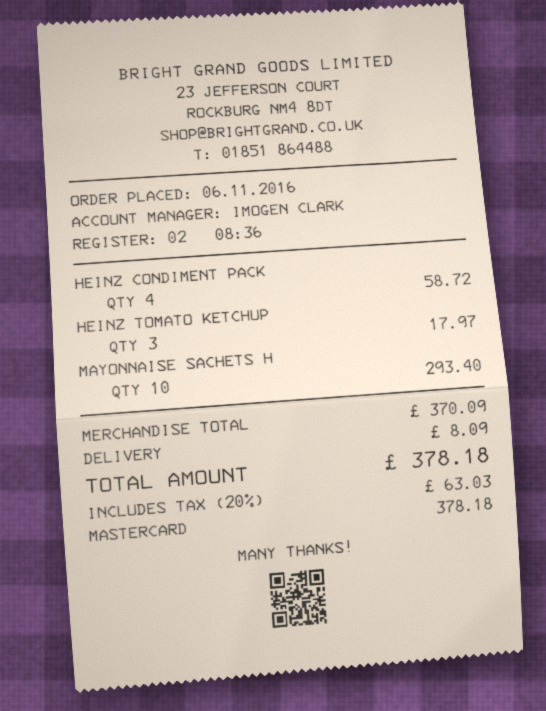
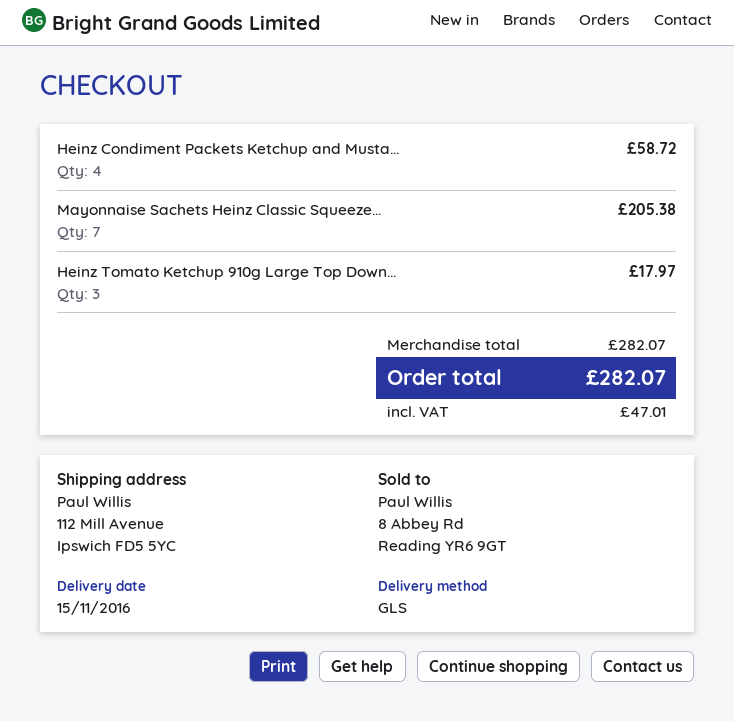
MAYONNAISE SACHETS H: 10 for 293.40 -> 7 for 205.38
subtotal: 370.09 -> 282.07
shipping: 8.09 -> none
tax: 63.03 -> 47.01
total: 378.18 -> 282.07

